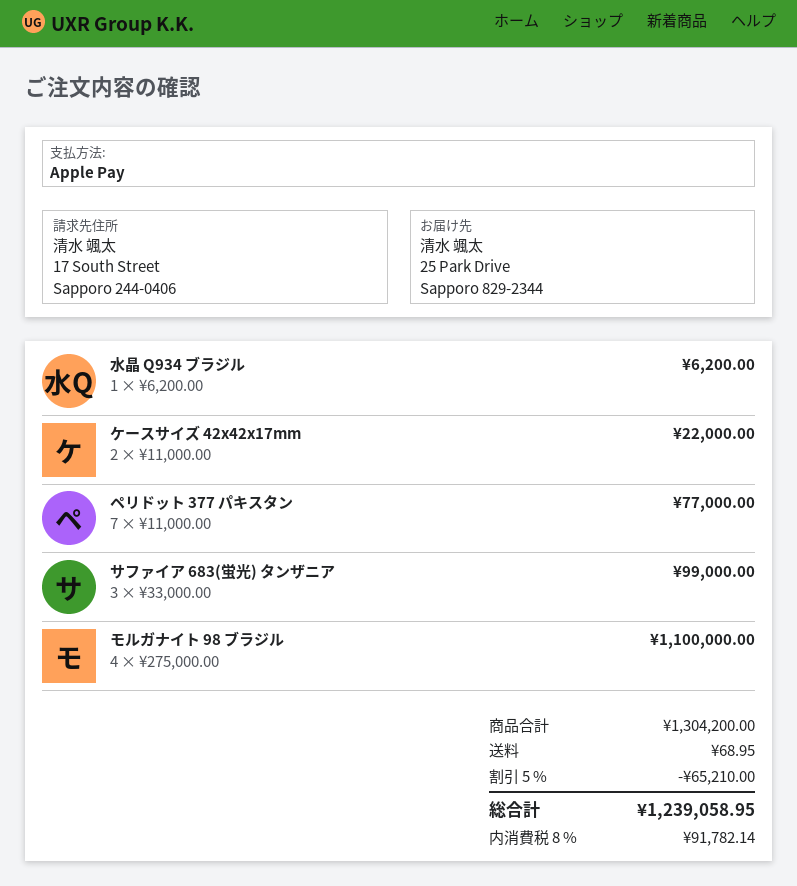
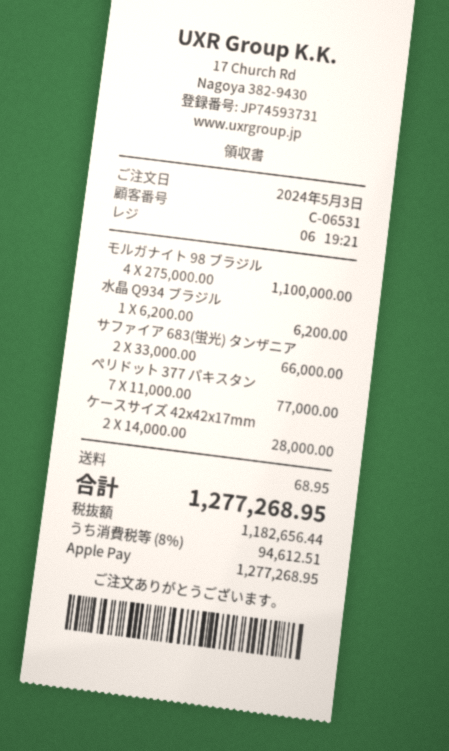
ケースサイズ 42x42x17mm: 2 x 11000.00 = 22000.00 -> 2 x 14000.00 = 28000.00
サファイア 683(蛍光) タンザニア: 3 x 33000.00 = 99000.00 -> 2 x 33000.00 = 66000.00
discount: 5% = 65210.00 -> none
tax: 8% = 91782.14 -> 8% = 94612.51
total: 1239058.95 -> 1277268.95

